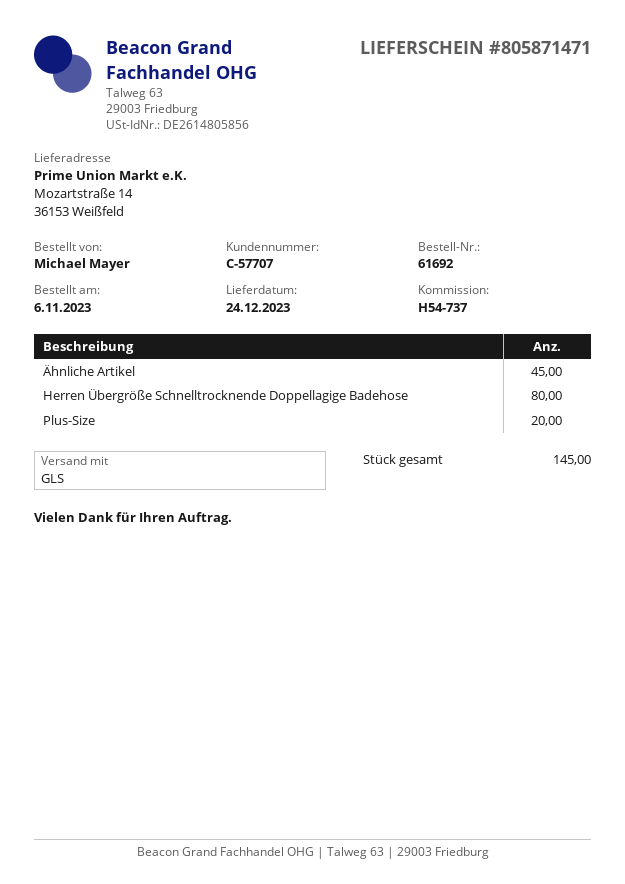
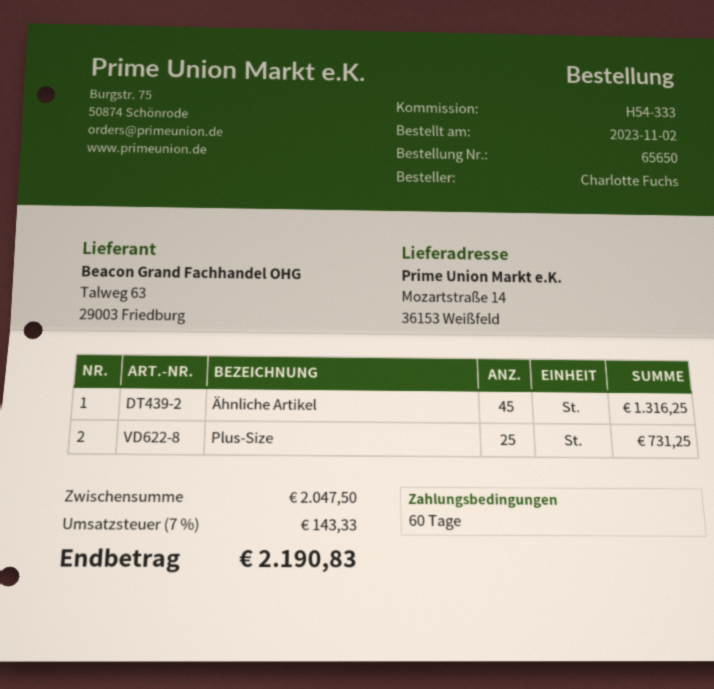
order number: 61692 -> 65650
order date: 2023-11-06 -> 2023-11-02
reference: H54-737 -> H54-333
ordered by: Michael Mayer -> Charlotte Fuchs
Herren Übergröße Schnelltrocknende Doppellagige Badehose: 80 -> none
Plus-Size: 20 -> 25

